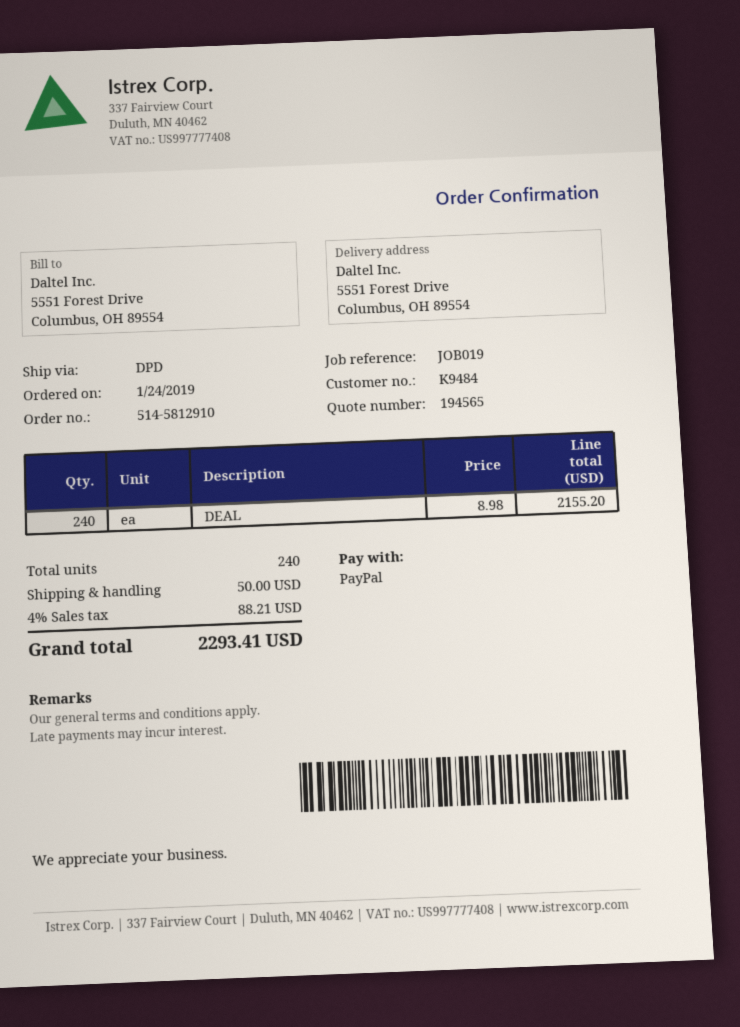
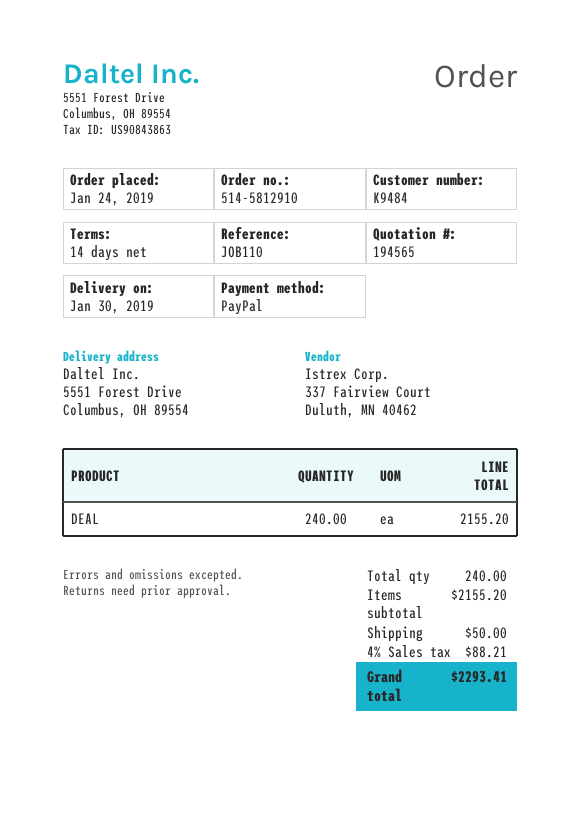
reference: JOB019 -> JOB110

